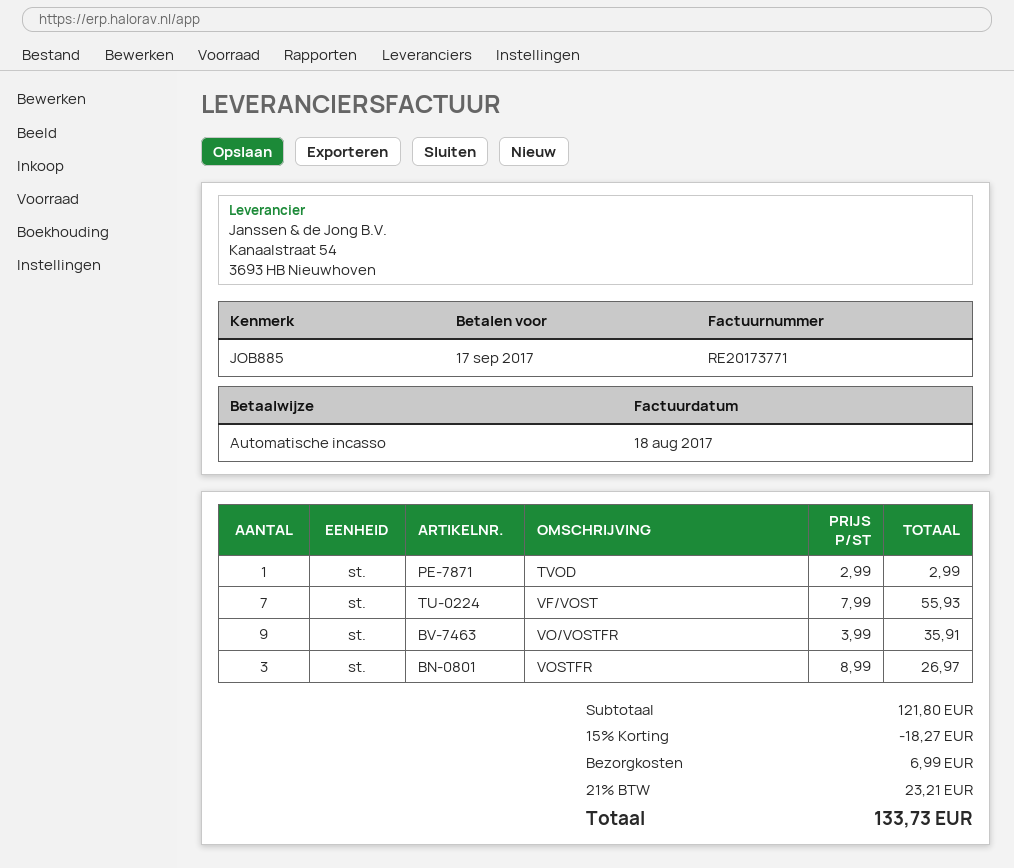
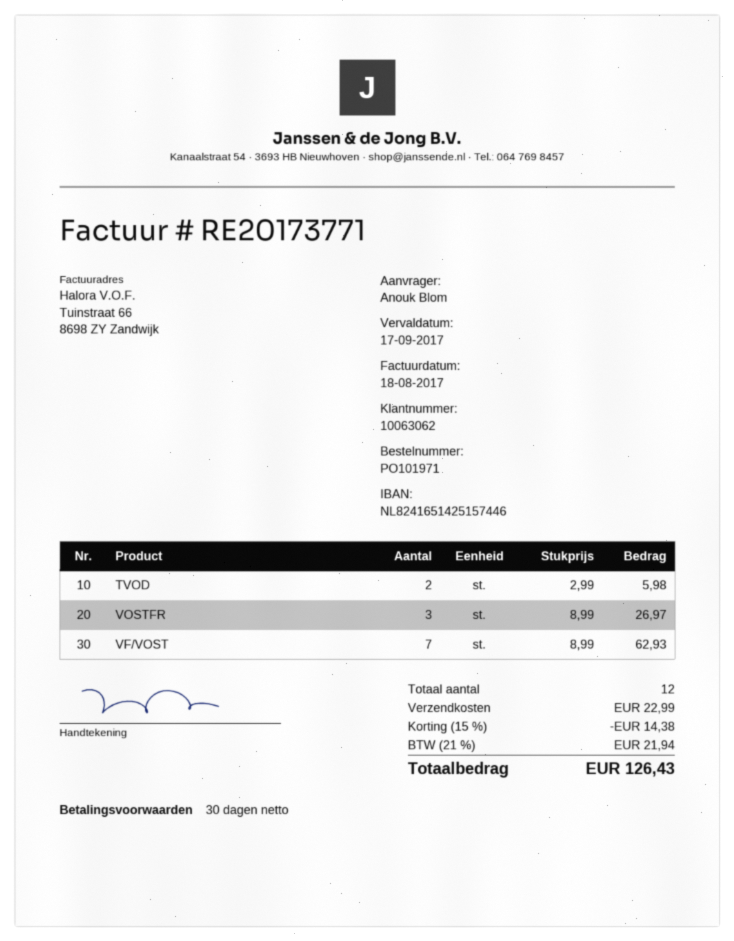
TVOD: 1 x 2.99 = 2.99 -> 2 x 2.99 = 5.98
VF/VOST: 7 x 7.99 = 55.93 -> 7 x 8.99 = 62.93
VO/VOSTFR: 9 x 3.99 = 35.91 -> none
discount: 15% = 18.27 -> 15% = 14.38
shipping: 6.99 -> 22.99
tax: 21% = 23.21 -> 21% = 21.94
total: 133.73 -> 126.43

